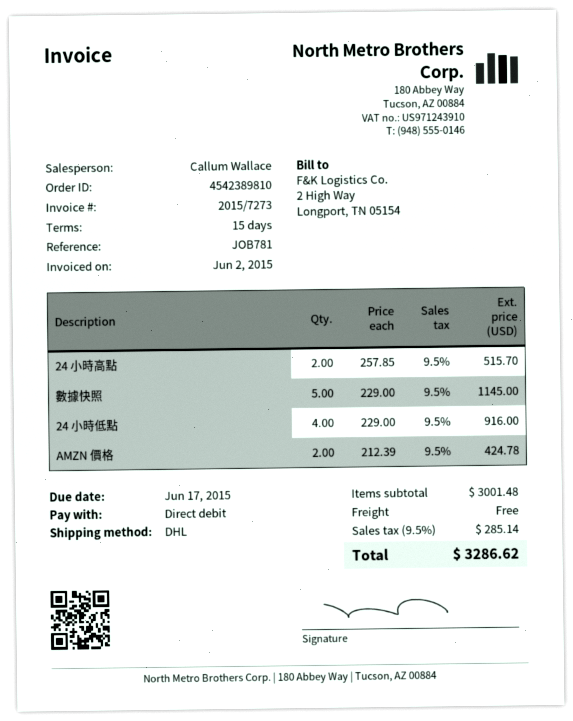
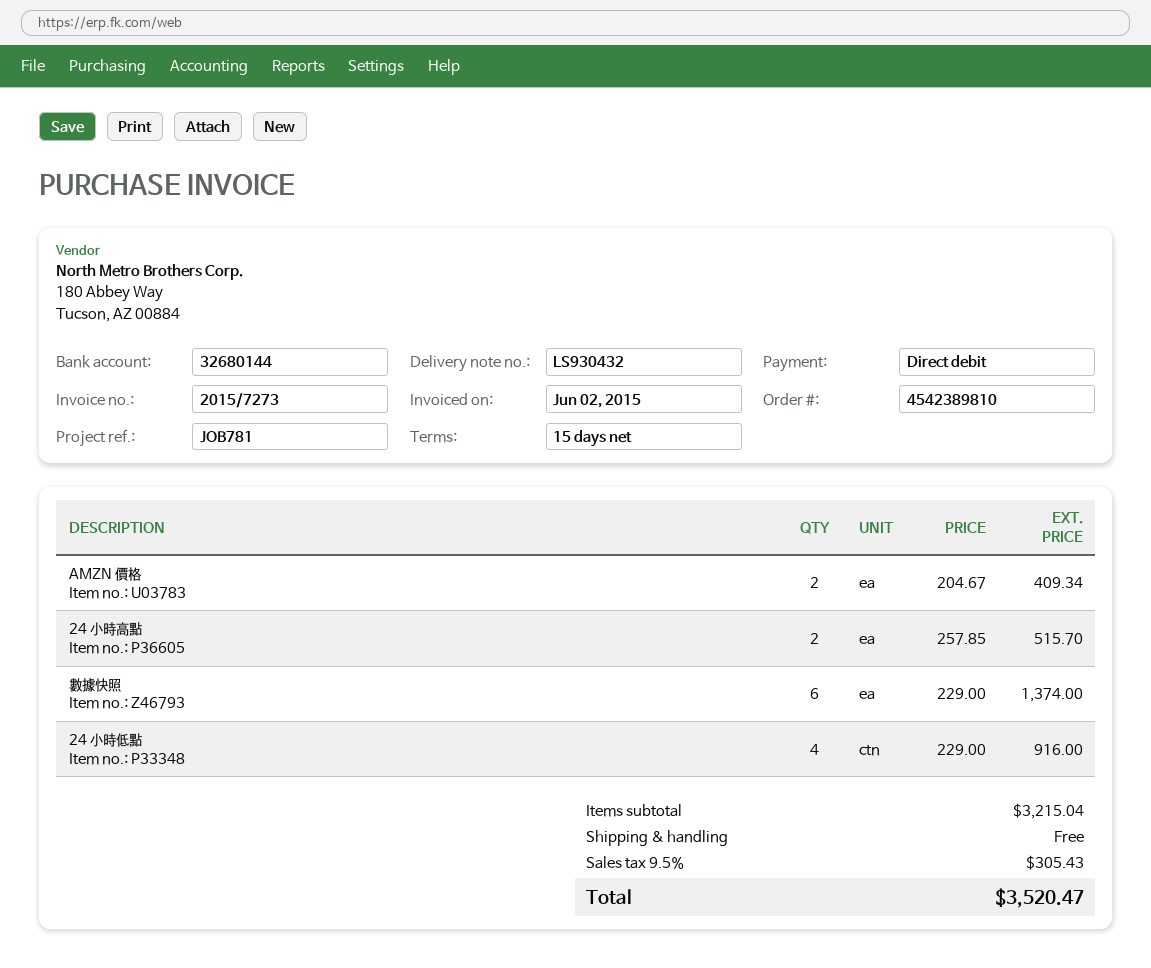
數據快照: 5 x 229.00 = 1145.00 -> 6 x 229.00 = 1374.00
AMZN 價格: 2 x 212.39 = 424.78 -> 2 x 204.67 = 409.34
subtotal: 3001.48 -> 3215.04
tax: 9.5% = 285.14 -> 9.5% = 305.43
total: 3286.62 -> 3520.47

